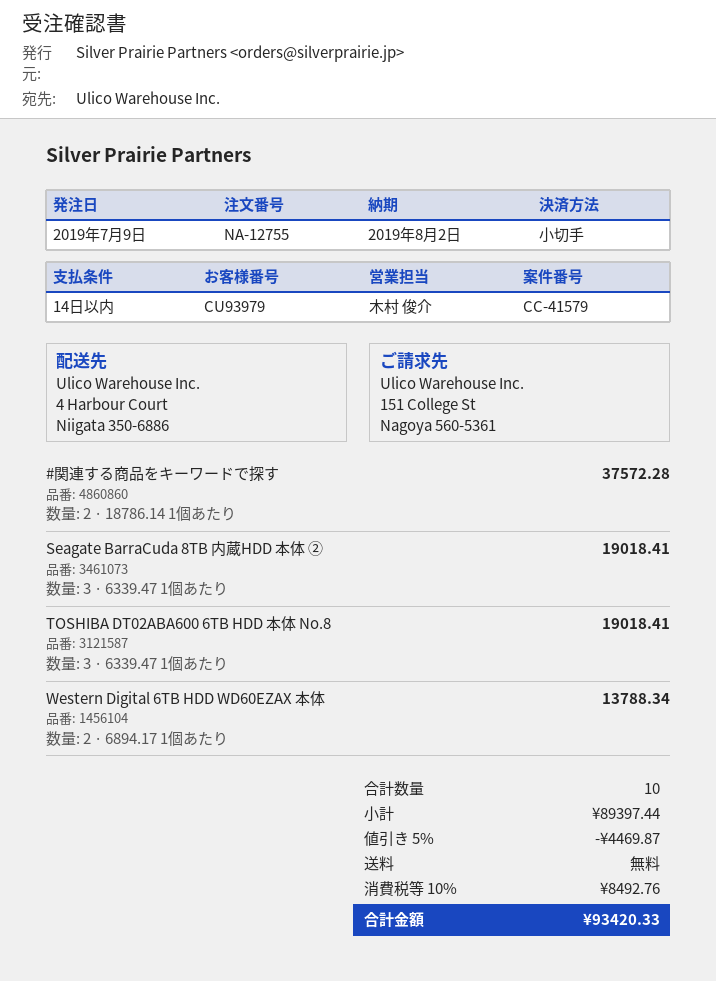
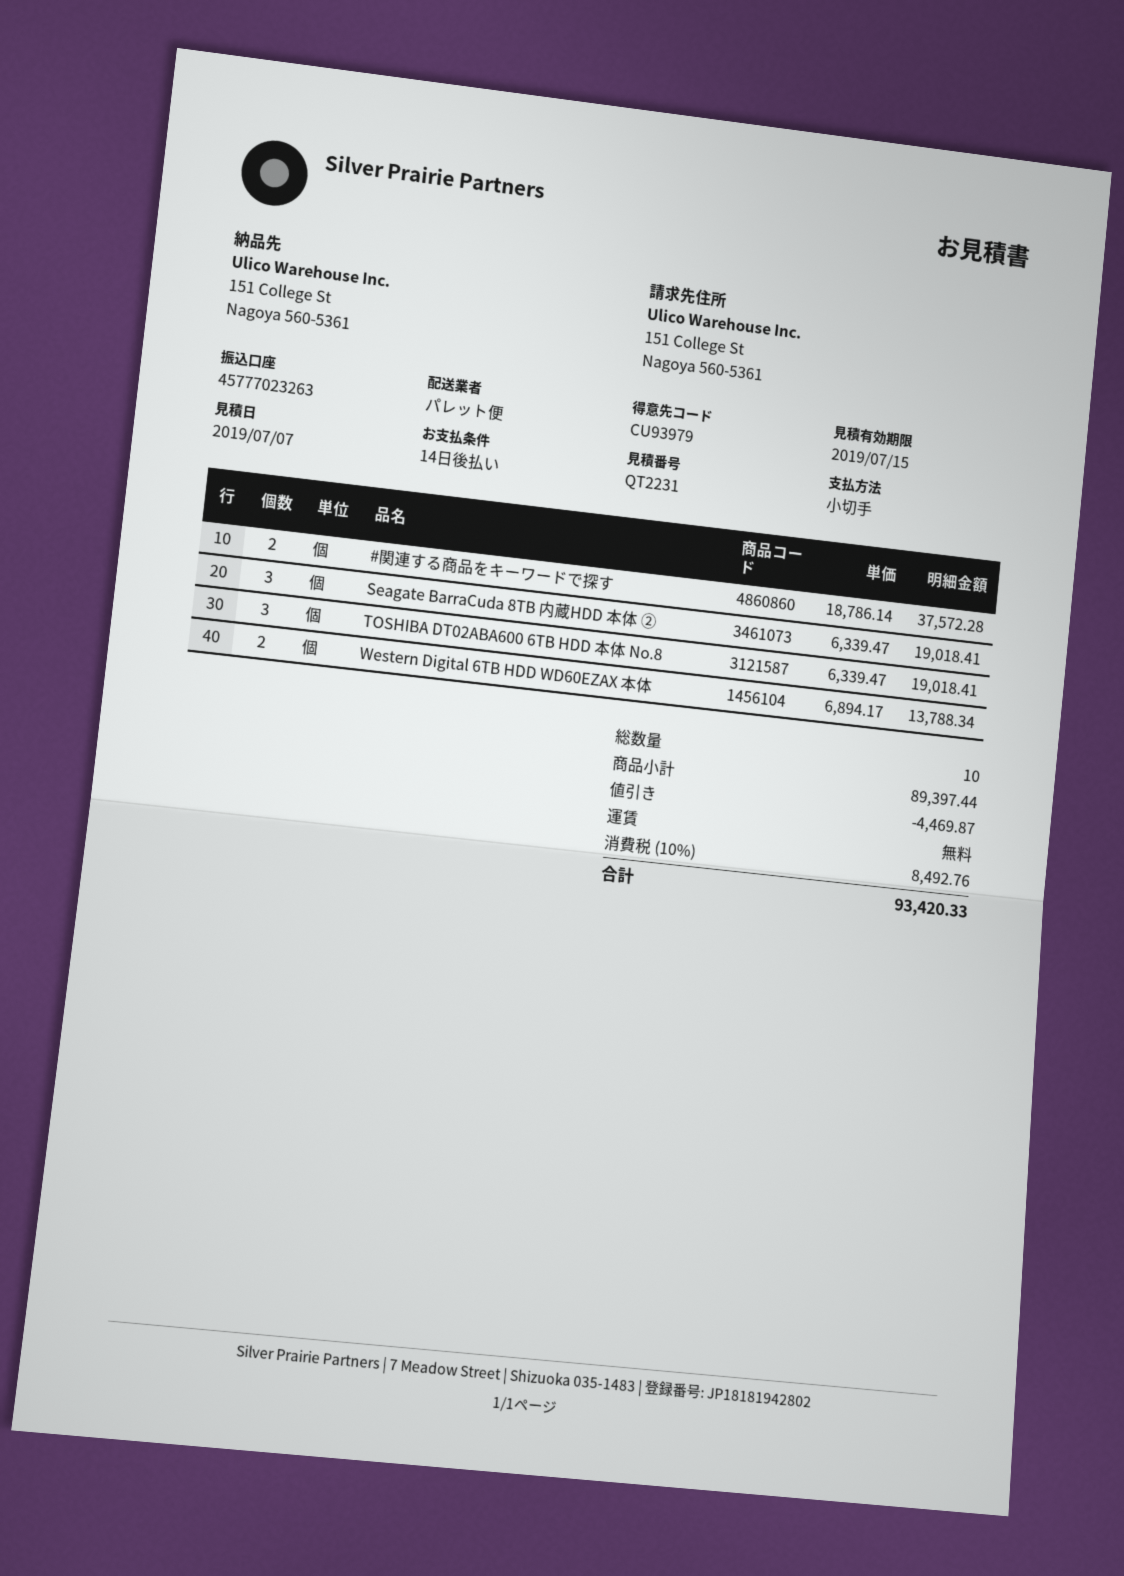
ship to: 4 Harbour Court, Niigata 350-6886 -> 151 College St, Nagoya 560-5361

